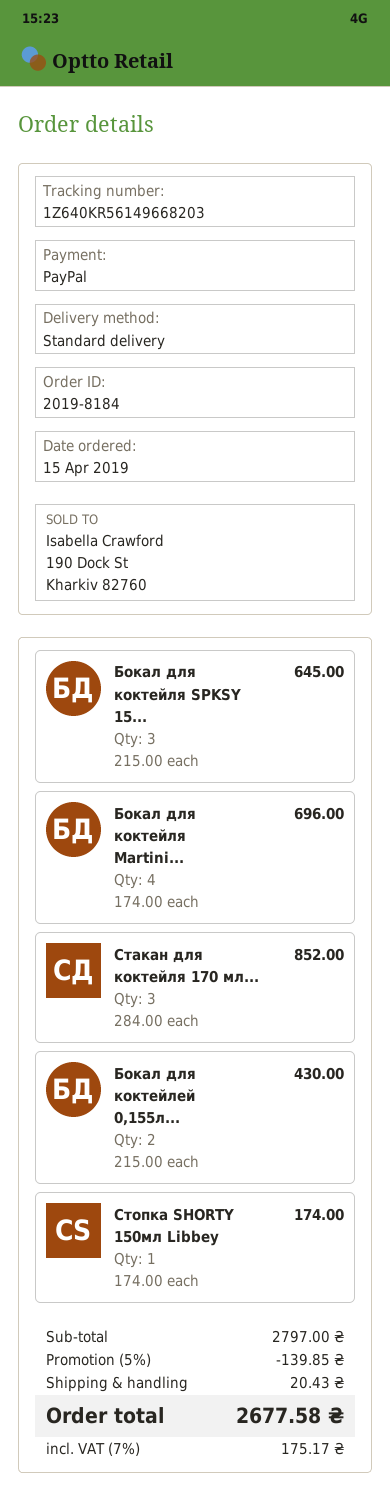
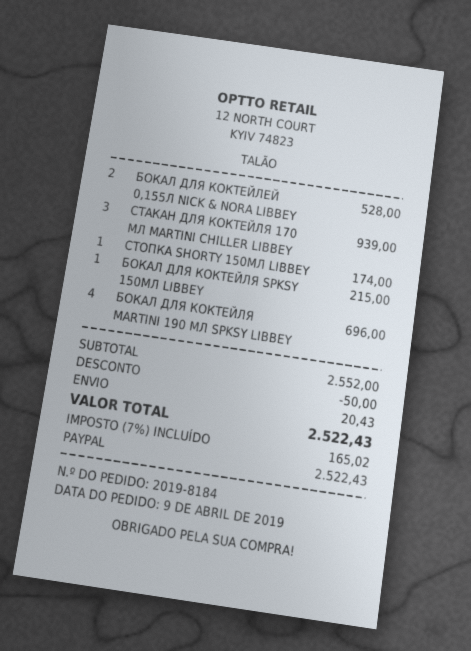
order date: 2019-04-15 -> 2019-04-09
Бокал для коктейля SPKSY 15...: 3 for 645.00 -> 1 for 215.00
Стакан для коктейля 170 мл...: 3 for 852.00 -> 3 for 939.00
Бокал для коктейлей 0,155л...: 2 for 430.00 -> 2 for 528.00
subtotal: 2797.00 -> 2552.00
discount: 139.85 -> 50.00
tax: 7% = 175.17 -> 7% = 165.02
total: 2677.58 -> 2522.43

